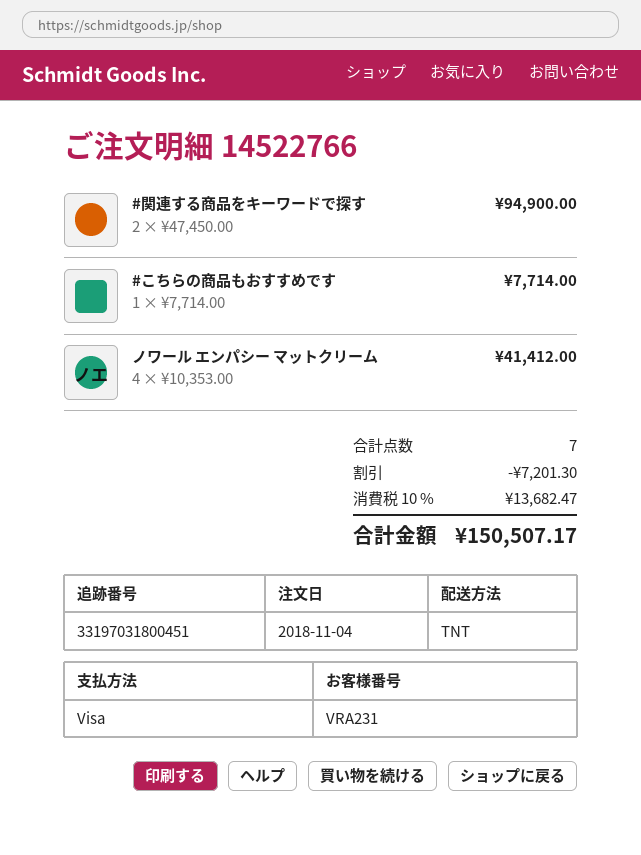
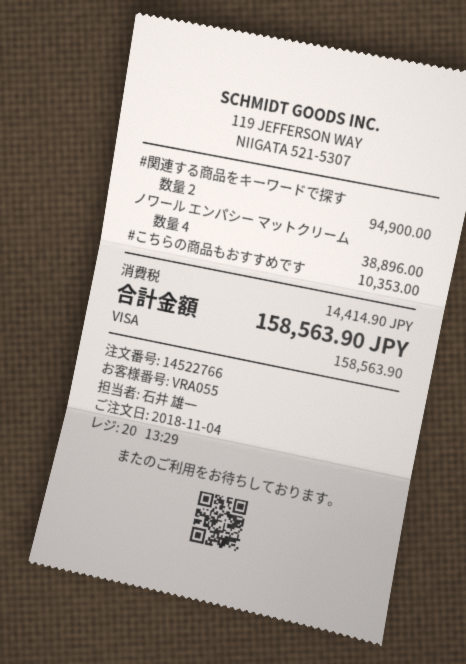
customer number: VRA231 -> VRA055
#こちらの商品もおすすめです: 1 for 7714.00 -> 1 for 10353.00
ノワール エンパシー マットクリーム: 4 for 41412.00 -> 4 for 38896.00
discount: 7201.30 -> none
tax: 13682.47 -> 14414.90
total: 150507.17 -> 158563.90

